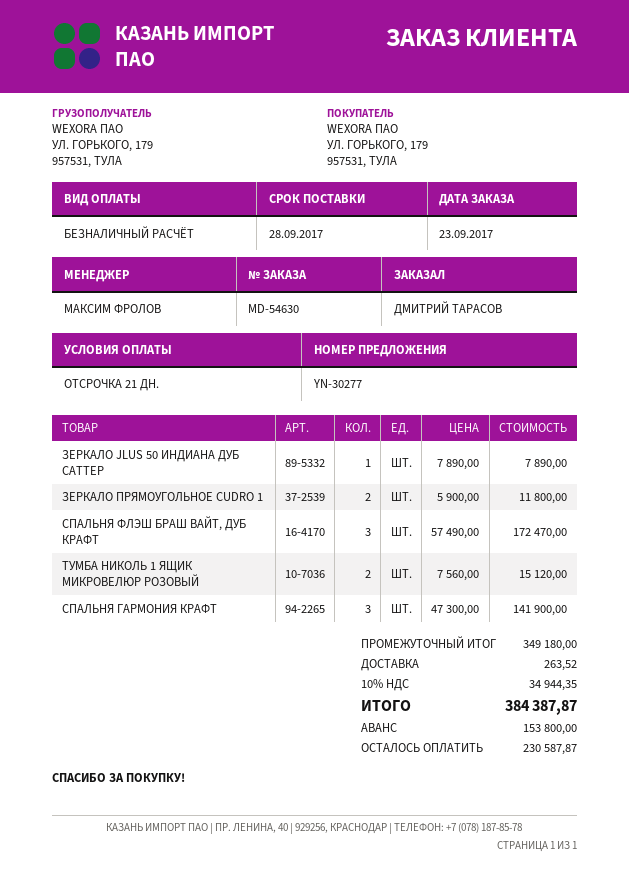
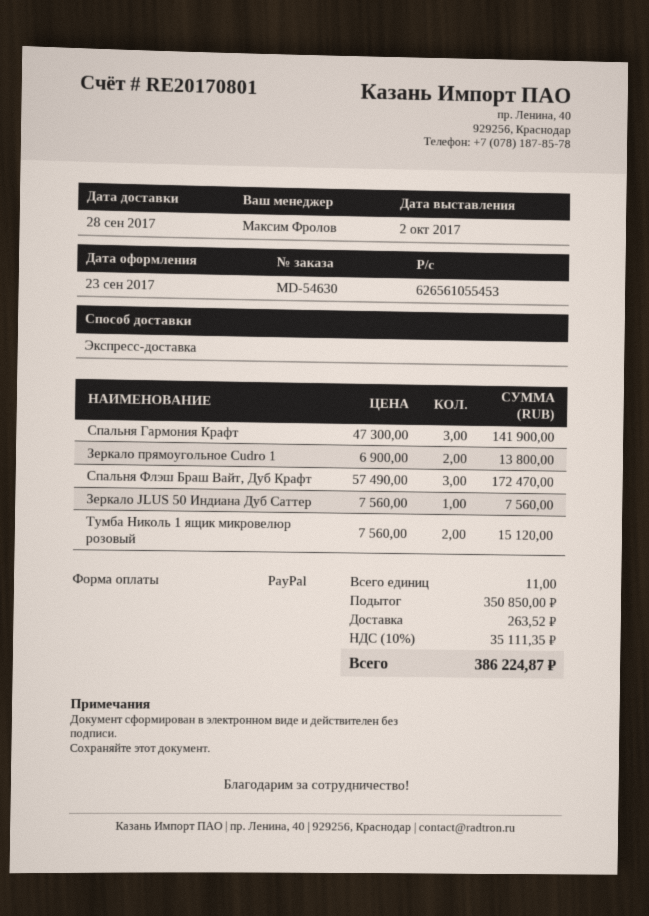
payment method: bank transfer -> PayPal
ЗЕРКАЛО JLUS 50 ИНДИАНА ДУБ САТТЕР: 1 x 7890.00 = 7890.00 -> 1 x 7560.00 = 7560.00
ЗЕРКАЛО ПРЯМОУГОЛЬНОЕ CUDRO 1: 2 x 5900.00 = 11800.00 -> 2 x 6900.00 = 13800.00
subtotal: 349180.00 -> 350850.00
tax: 10% = 34944.35 -> 10% = 35111.35
total: 384387.87 -> 386224.87

